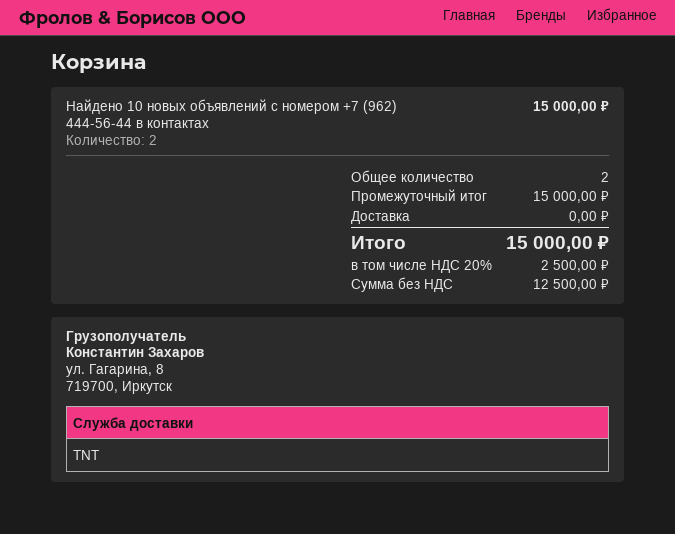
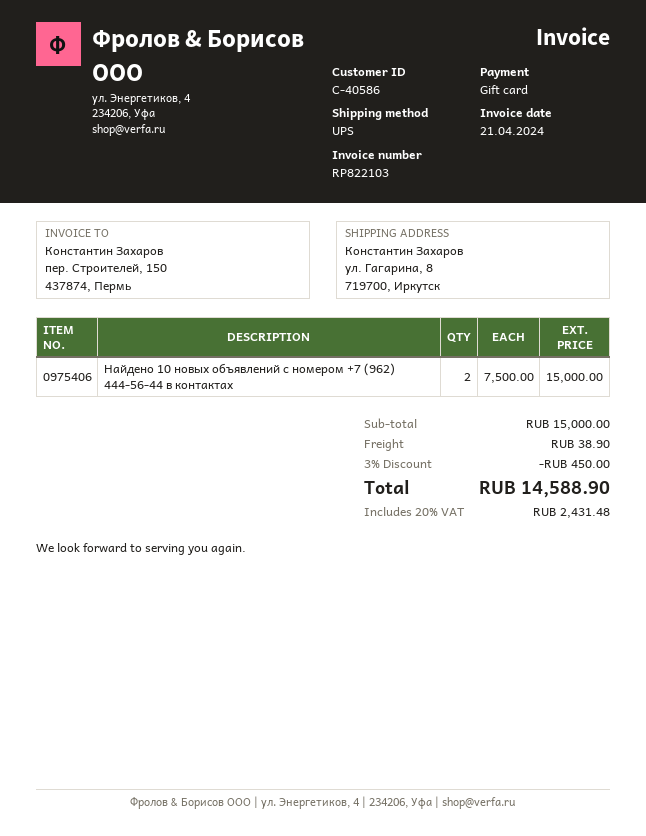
shipping method: TNT -> UPS
discount: none -> 3% = 450.00
shipping: 0.00 -> 38.90
tax: 20% = 2500.00 -> 20% = 2431.48
total: 15000.00 -> 14588.90

